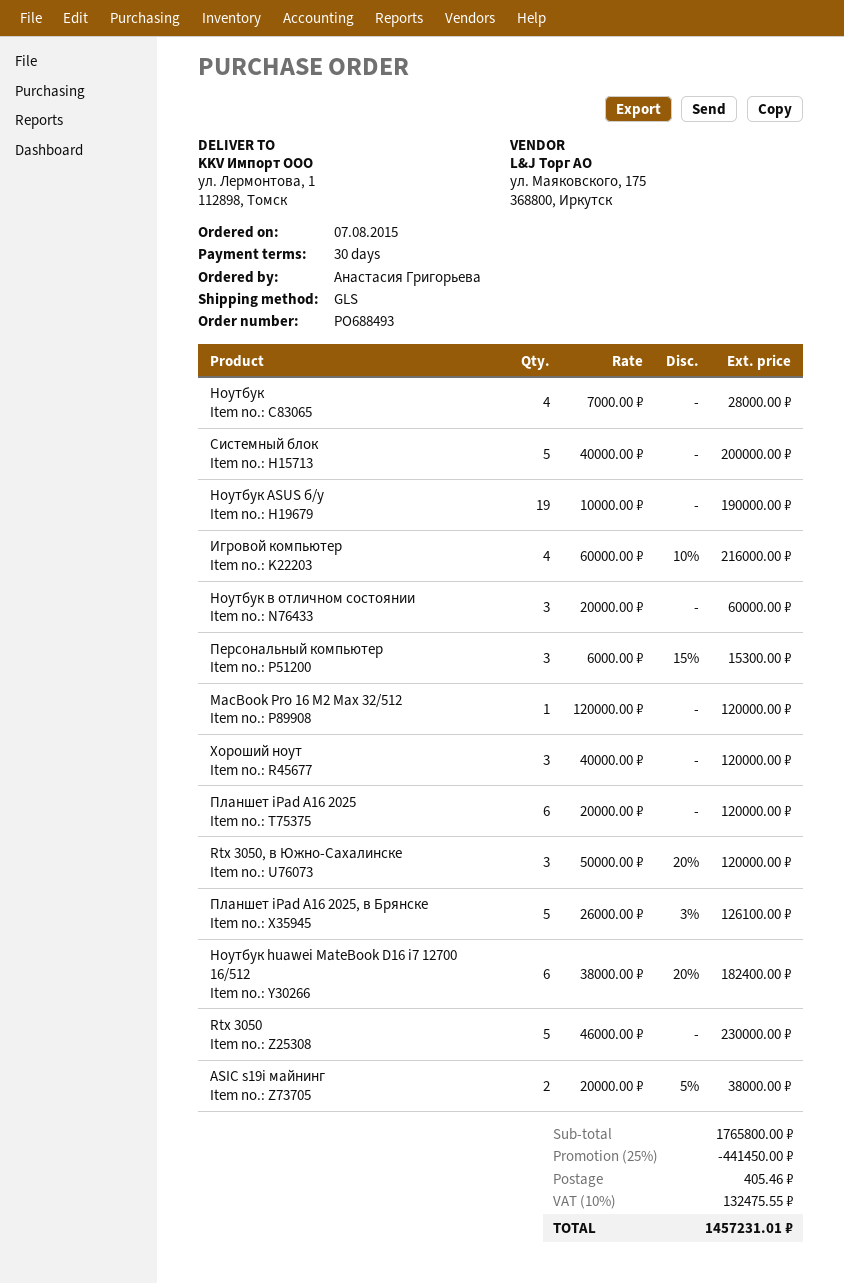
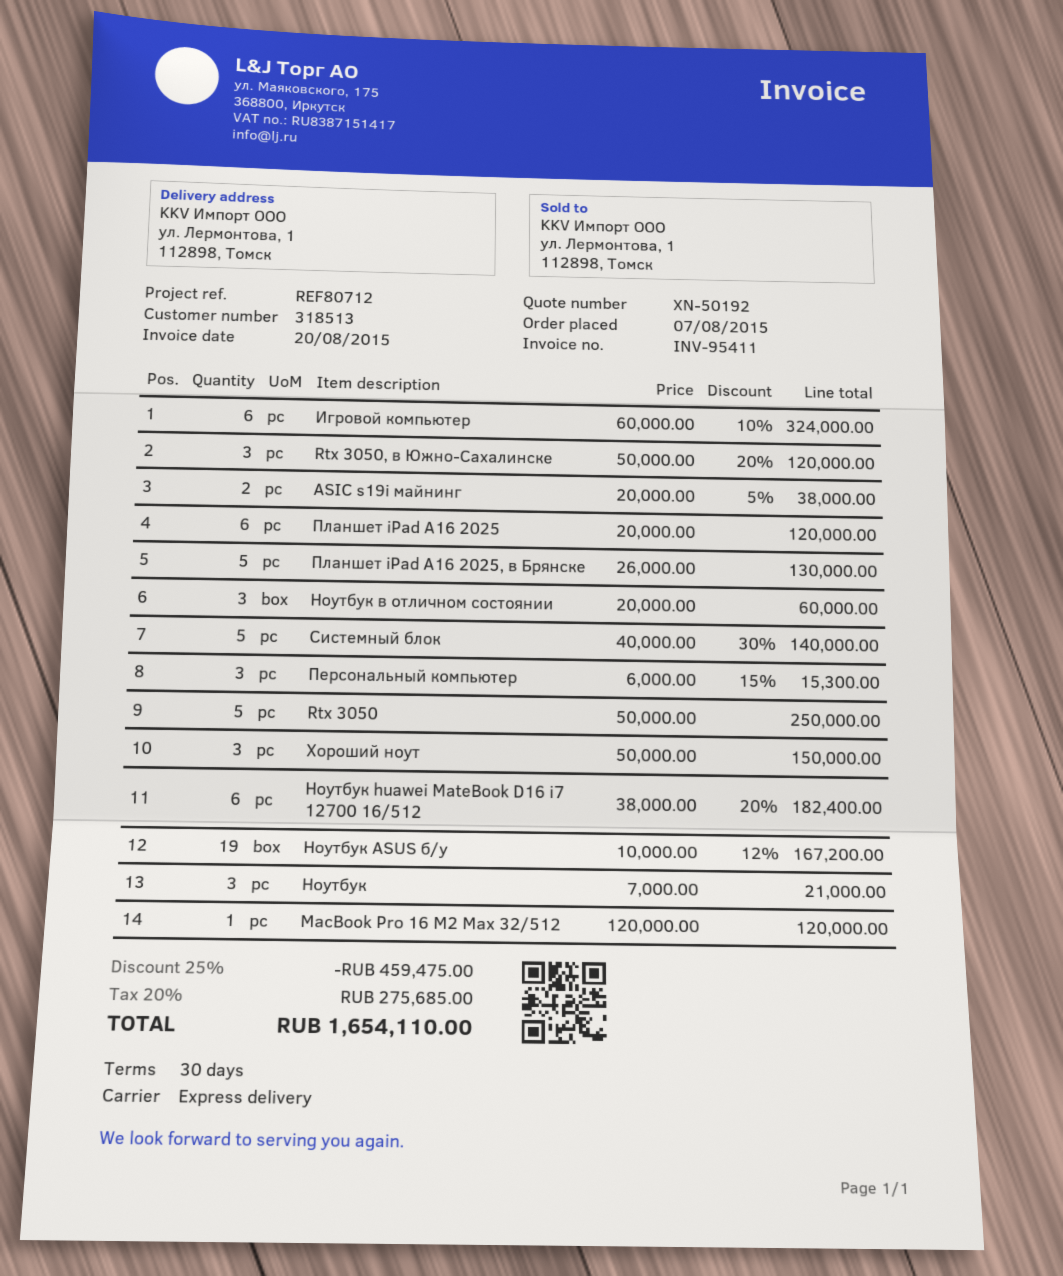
shipping method: GLS -> express
Ноутбук: 4 x 7000.00 = 28000.00 -> 3 x 7000.00 = 21000.00
Системный блок: 5 x 40000.00 = 200000.00 -> 5 x 40000.00 - 30% = 140000.00
Ноутбук ASUS б/у: 19 x 10000.00 = 190000.00 -> 19 x 10000.00 - 12% = 167200.00
Игровой компьютер: 4 x 60000.00 - 10% = 216000.00 -> 6 x 60000.00 - 10% = 324000.00
Хороший ноут: 3 x 40000.00 = 120000.00 -> 3 x 50000.00 = 150000.00
Планшет iPad A16 2025, в Брянске: 5 x 26000.00 - 3% = 126100.00 -> 5 x 26000.00 = 130000.00
Rtx 3050: 5 x 46000.00 = 230000.00 -> 5 x 50000.00 = 250000.00
discount: 25% = 441450.00 -> 25% = 459475.00
shipping: 405.46 -> none
tax: 10% = 132475.55 -> 20% = 275685.00
total: 1457231.01 -> 1654110.00

